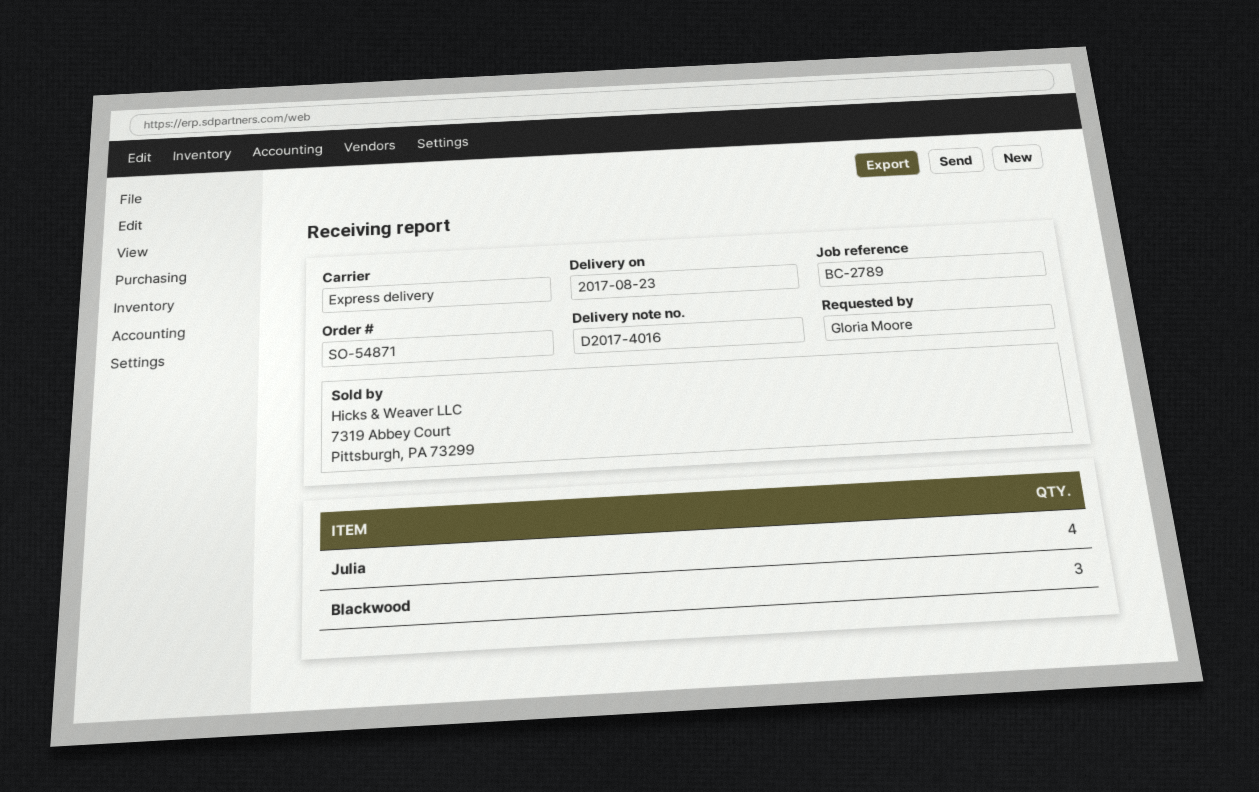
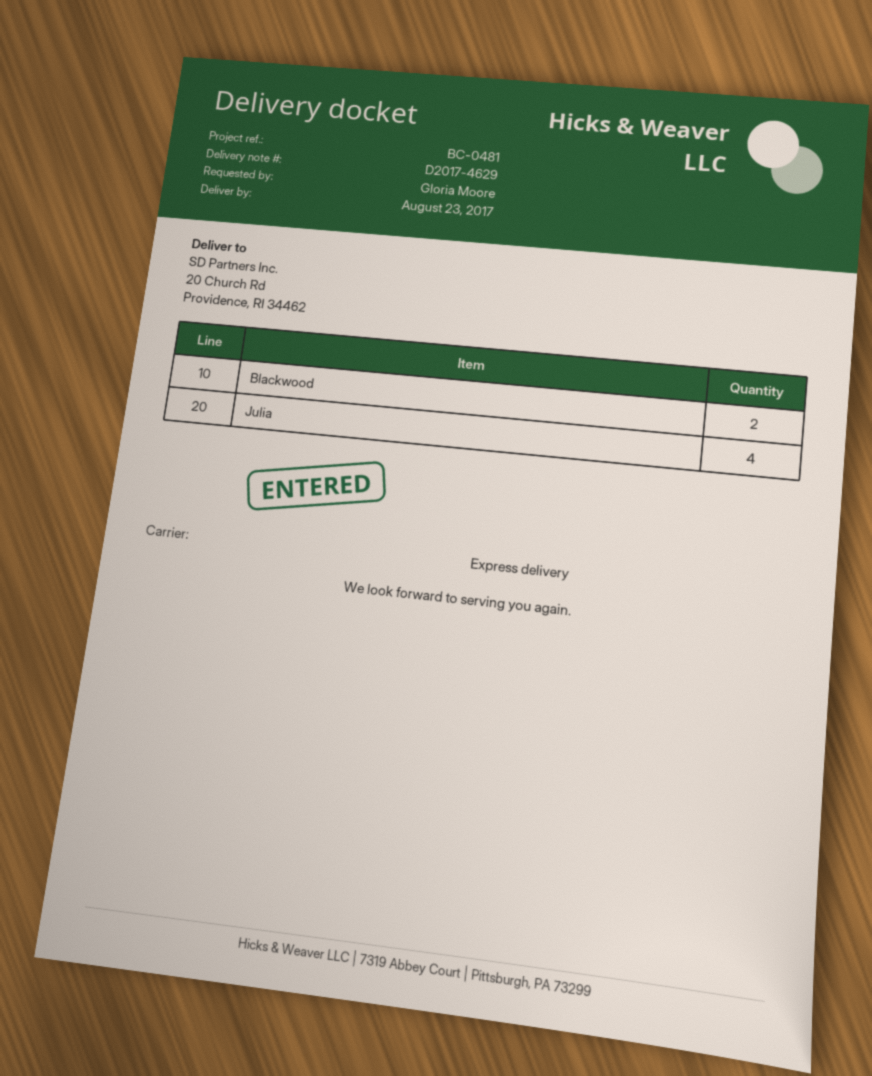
delivery note number: D2017-4016 -> D2017-4629
reference: BC-2789 -> BC-0481
Blackwood: 3 -> 2

